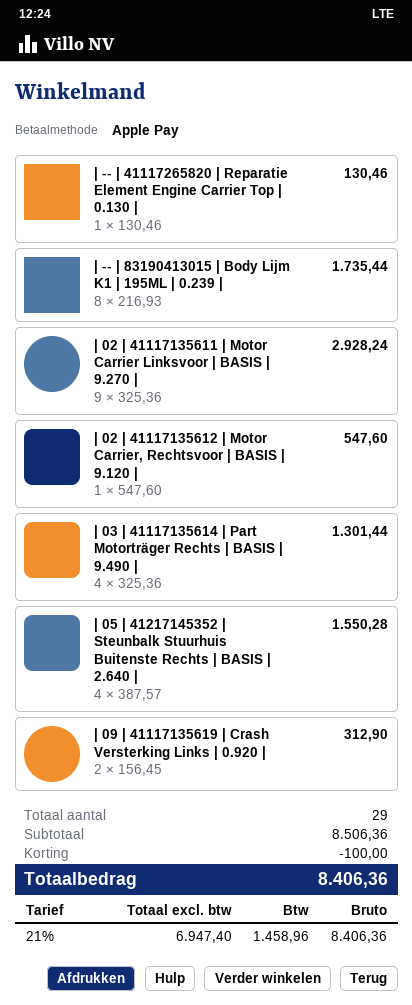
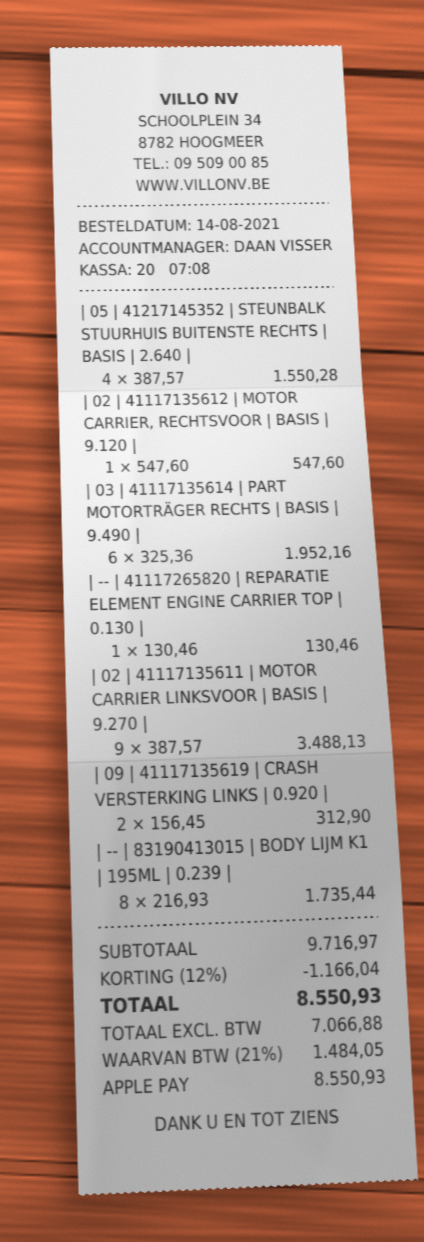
| 02 | 41117135611 | Motor Carrier Linksvoor | BASIS | 9.270 |: 9 x 325.36 = 2928.24 -> 9 x 387.57 = 3488.13
| 03 | 41117135614 | Part Motorträger Rechts | BASIS | 9.490 |: 4 x 325.36 = 1301.44 -> 6 x 325.36 = 1952.16
subtotal: 8506.36 -> 9716.97
discount: 100.00 -> 1166.04
net: 6947.40 -> 7066.88
tax: 21% = 1458.96 -> 21% = 1484.05
total: 8406.36 -> 8550.93

